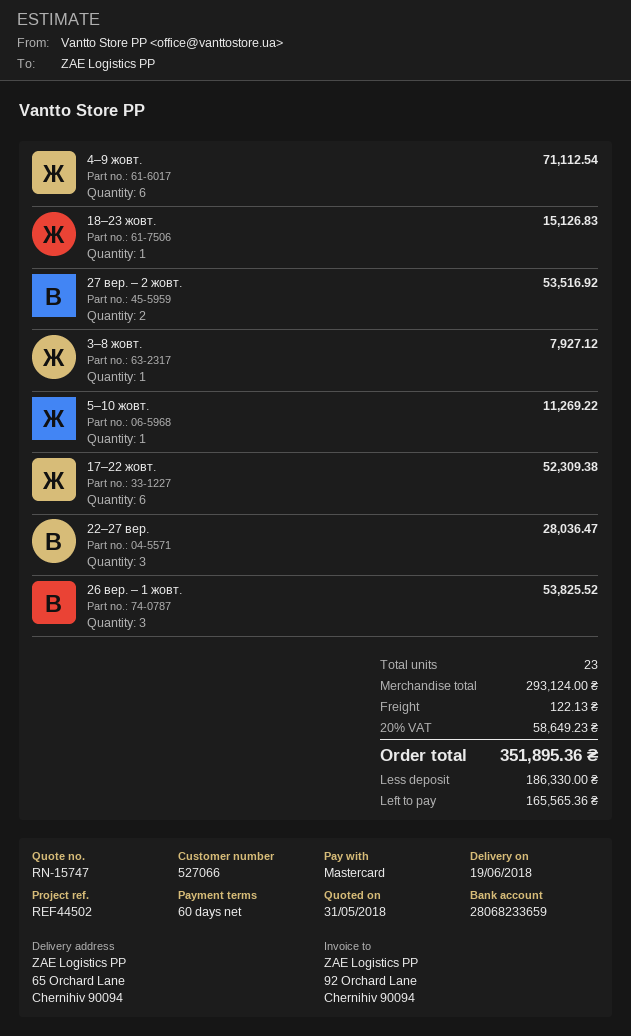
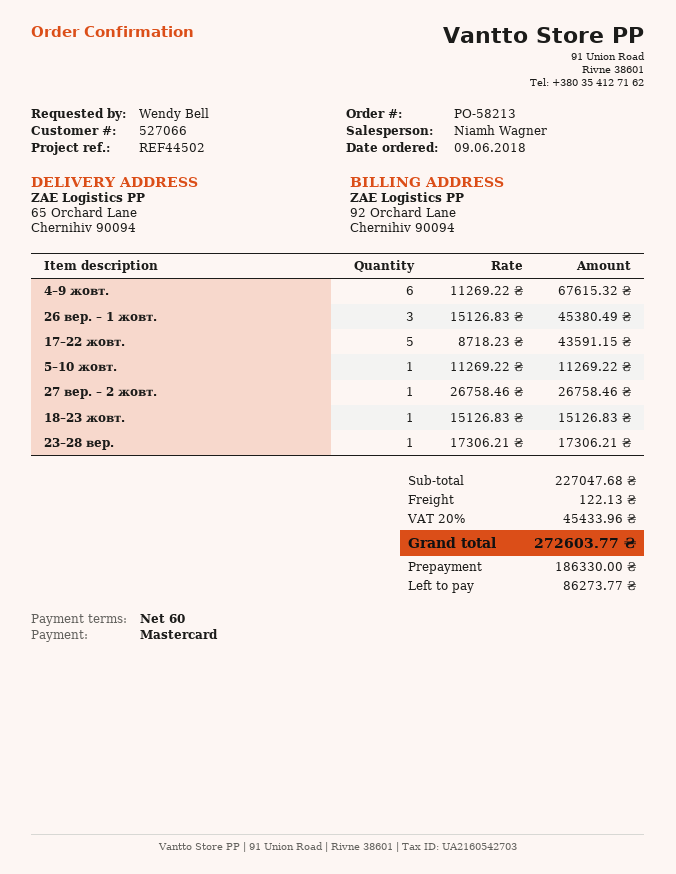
4–9 жовт.: 6 for 71112.54 -> 6 for 67615.32
27 вер. – 2 жовт.: 2 for 53516.92 -> 1 for 26758.46
3–8 жовт.: 1 for 7927.12 -> none
17–22 жовт.: 6 for 52309.38 -> 5 for 43591.15
22–27 вер.: 3 for 28036.47 -> none
26 вер. – 1 жовт.: 3 for 53825.52 -> 3 for 45380.49
23–28 вер.: none -> 1 for 17306.21
subtotal: 293124.00 -> 227047.68
tax: 20% = 58649.23 -> 20% = 45433.96
total: 351895.36 -> 272603.77
balance: 165565.36 -> 86273.77

